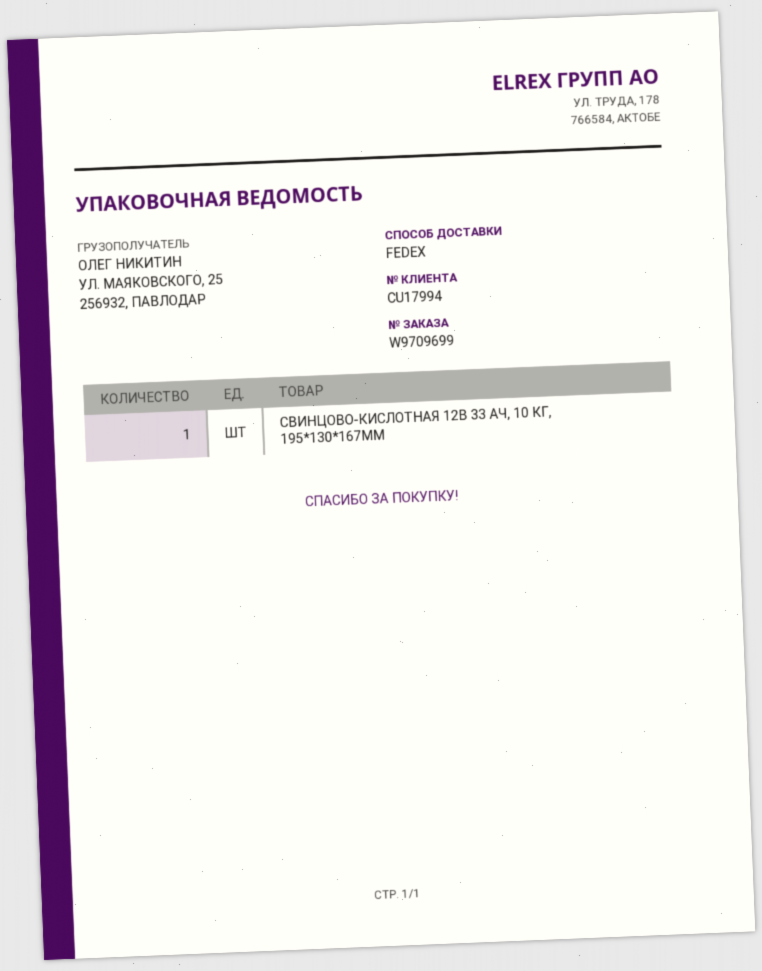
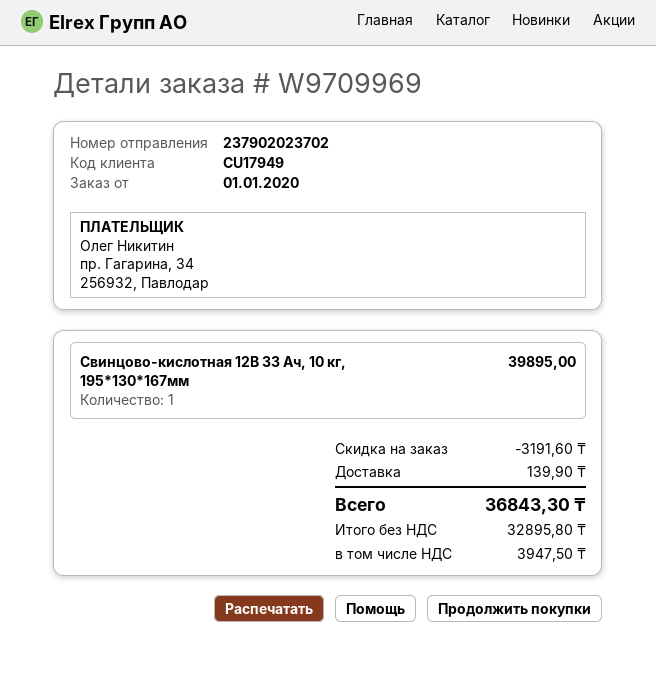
order number: W9709699 -> W9709969
customer number: CU17994 -> CU17949

